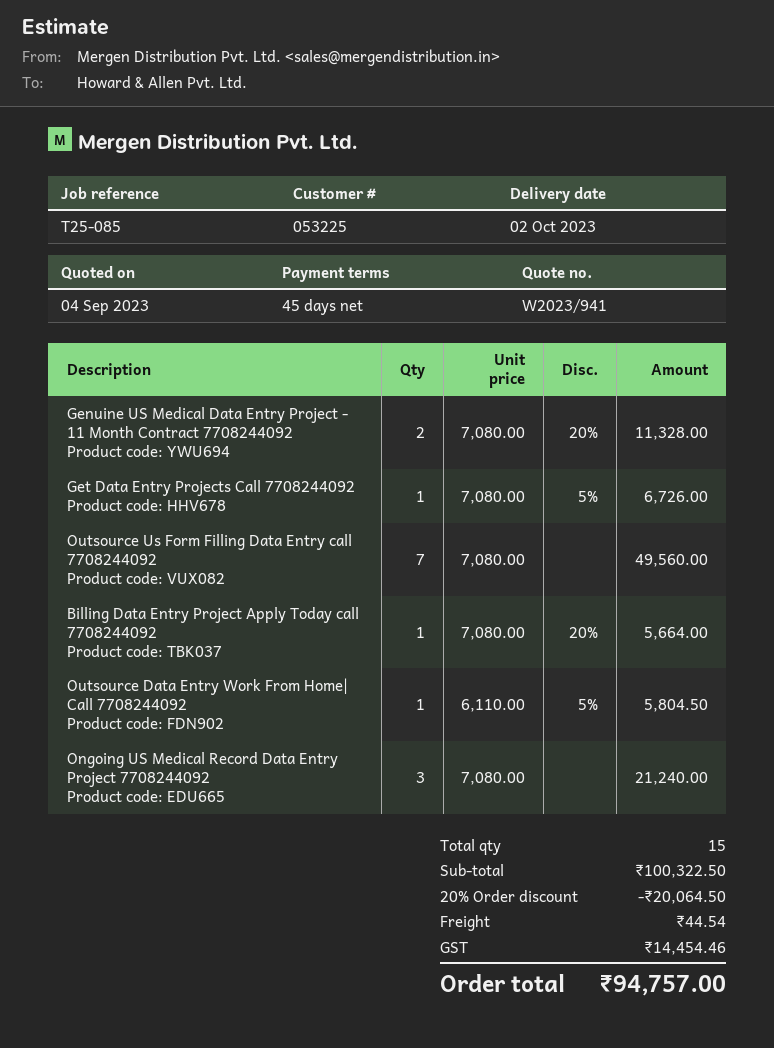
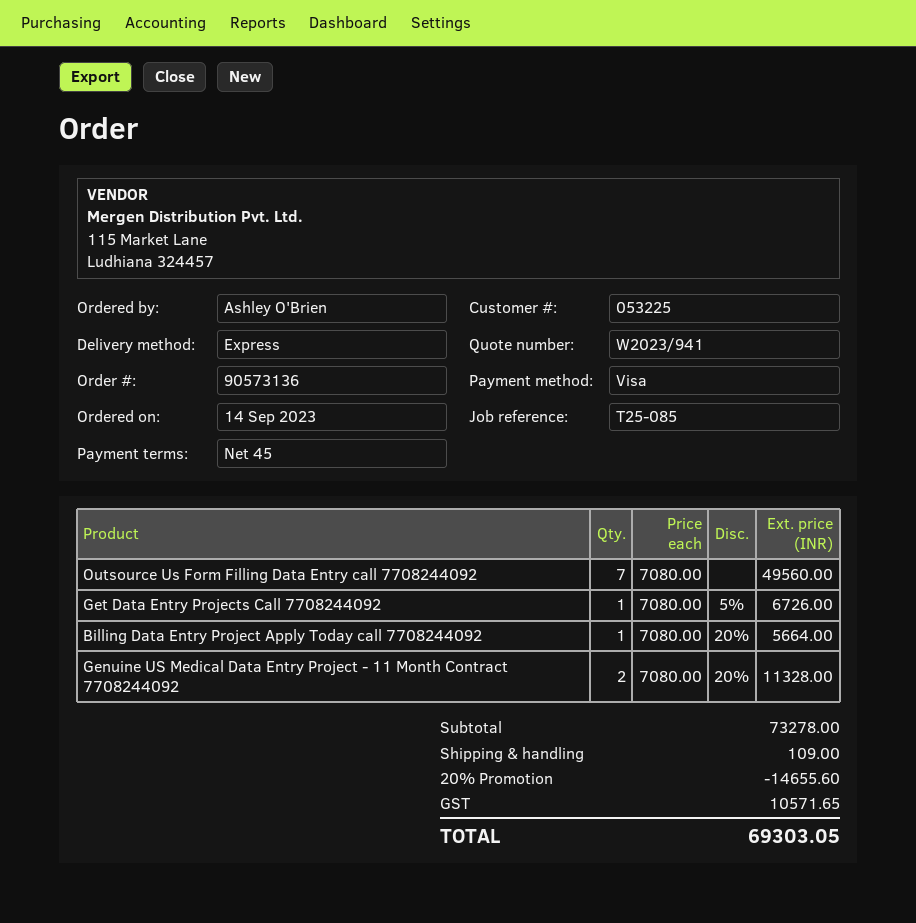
Outsource Data Entry Work From Home| Call 7708244092: 1 x 6110.00 - 5% = 5804.50 -> none
Ongoing US Medical Record Data Entry Project 7708244092: 3 x 7080.00 = 21240.00 -> none
subtotal: 100322.50 -> 73278.00
discount: 20% = 20064.50 -> 20% = 14655.60
shipping: 44.54 -> 109.00
tax: 14454.46 -> 10571.65
total: 94757.00 -> 69303.05

